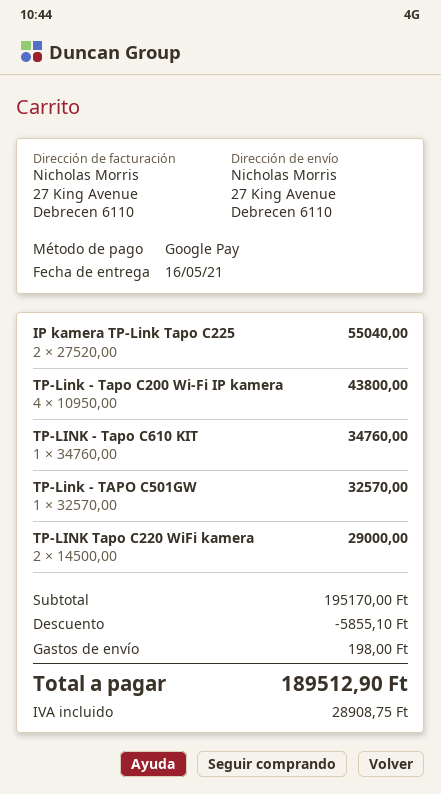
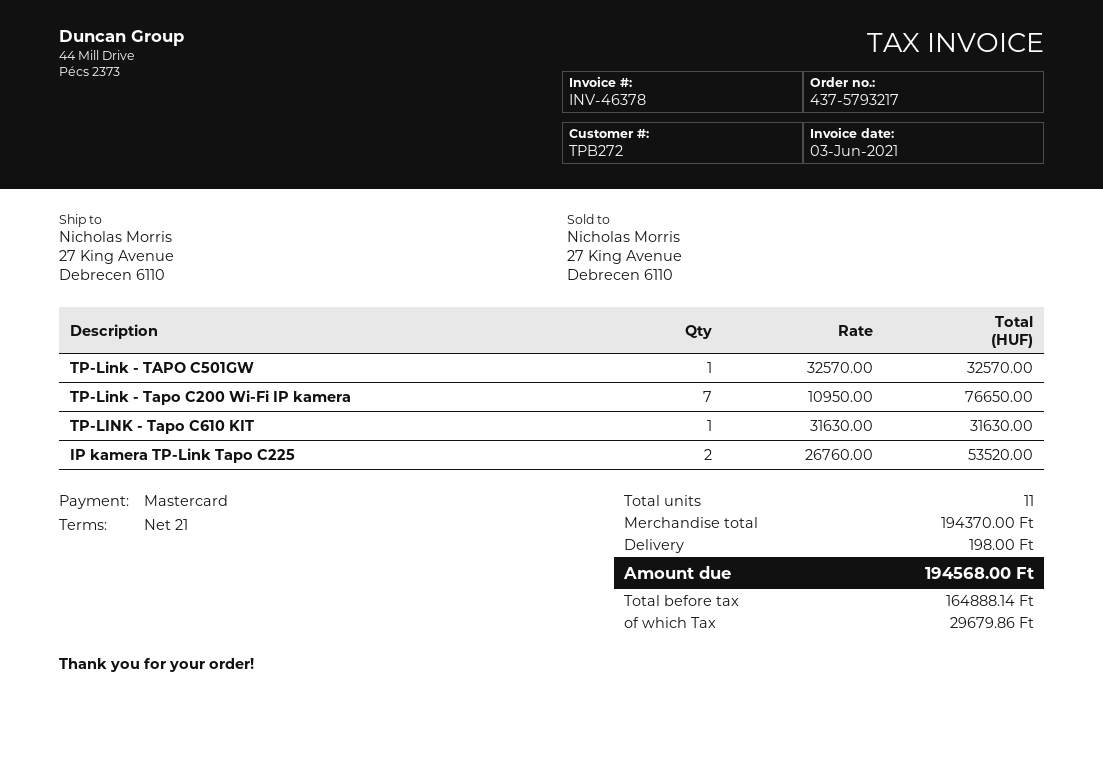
payment method: Google Pay -> Mastercard
IP kamera TP-Link Tapo C225: 2 x 27520.00 = 55040.00 -> 2 x 26760.00 = 53520.00
TP-Link - Tapo C200 Wi-Fi IP kamera: 4 x 10950.00 = 43800.00 -> 7 x 10950.00 = 76650.00
TP-LINK - Tapo C610 KIT: 1 x 34760.00 = 34760.00 -> 1 x 31630.00 = 31630.00
TP-LINK Tapo C220 WiFi kamera: 2 x 14500.00 = 29000.00 -> none
subtotal: 195170.00 -> 194370.00
discount: 5855.10 -> none
tax: 28908.75 -> 29679.86
total: 189512.90 -> 194568.00

